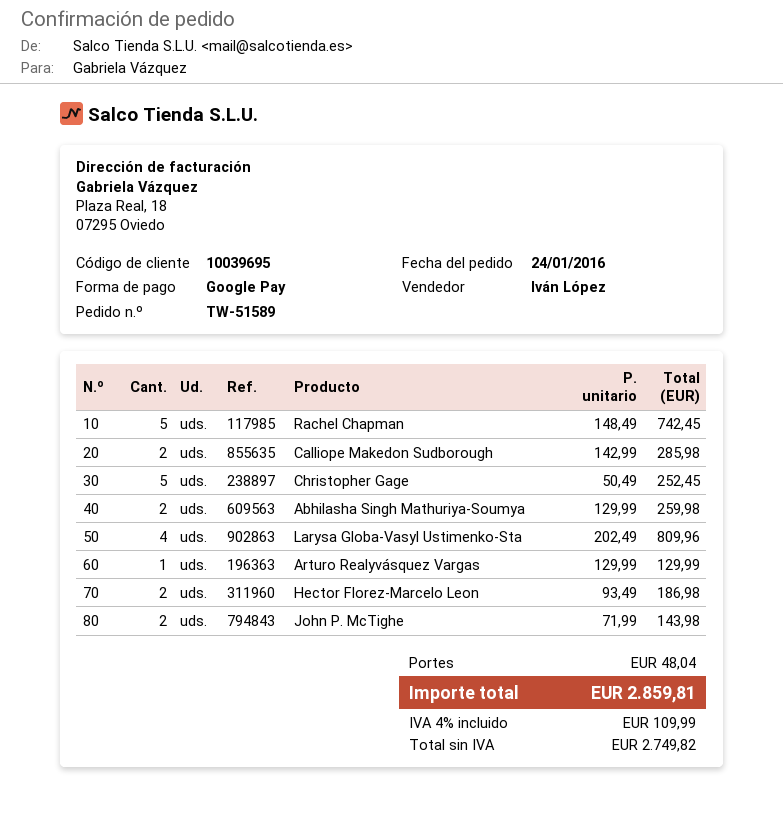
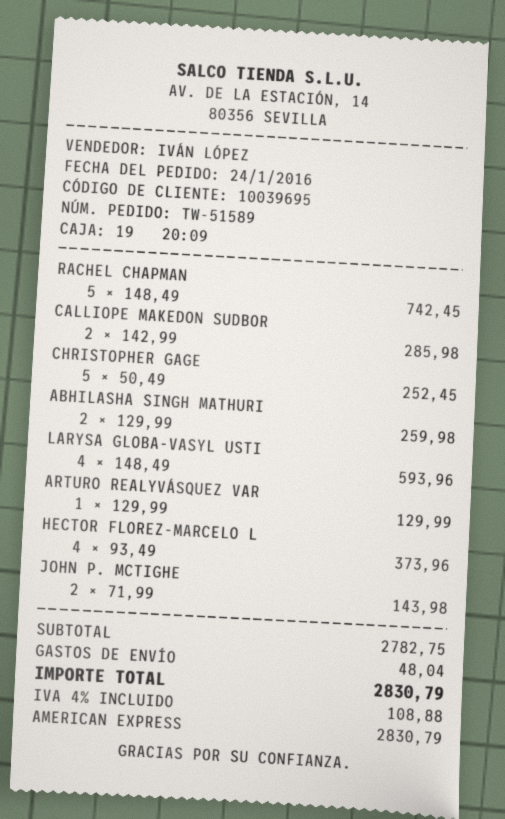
payment method: Google Pay -> American Express
Larysa Globa-Vasyl Ustimenko-Sta: 4 x 202.49 = 809.96 -> 4 x 148.49 = 593.96
Hector Florez-Marcelo Leon: 2 x 93.49 = 186.98 -> 4 x 93.49 = 373.96
tax: 4% = 109.99 -> 4% = 108.88
total: 2859.81 -> 2830.79

